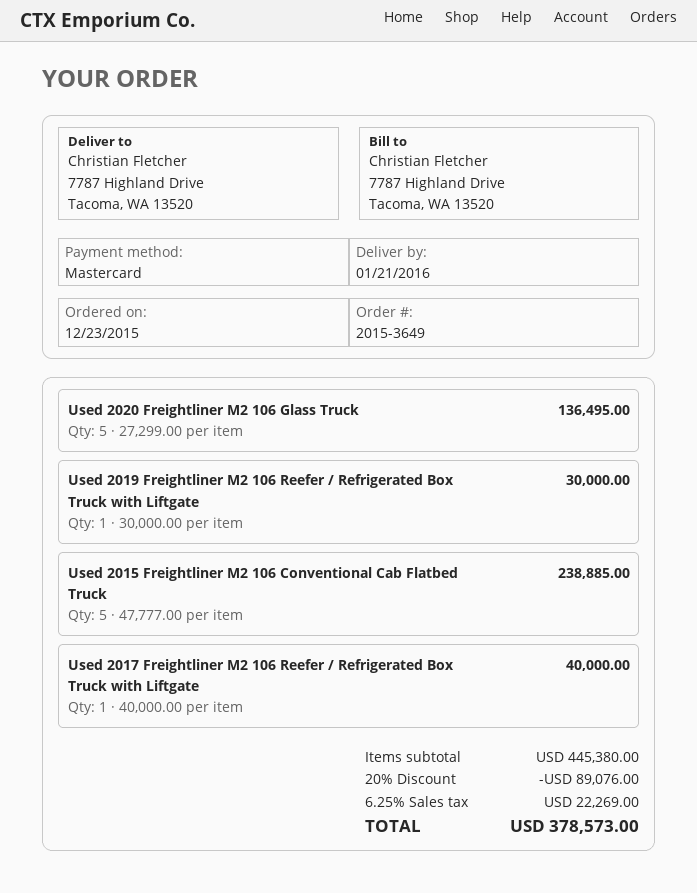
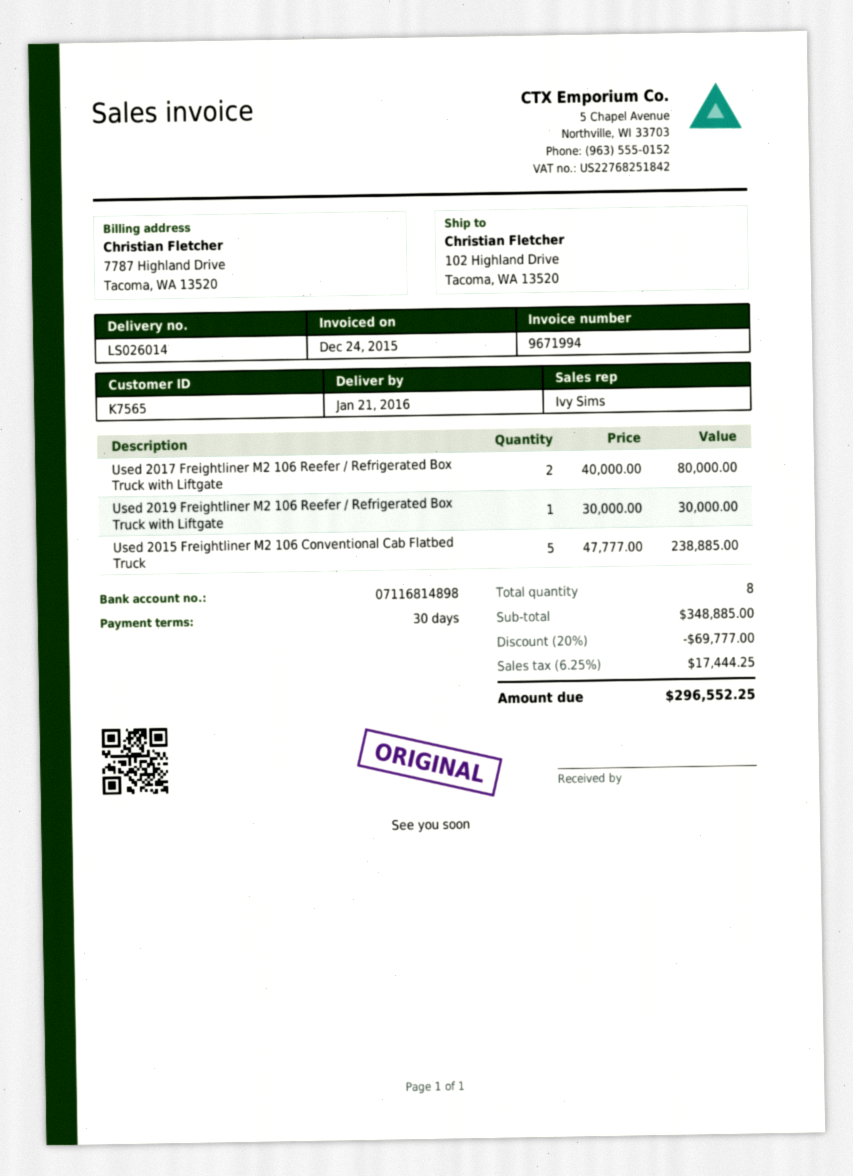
ship to: 7787 Highland Drive, Tacoma, WA 13520 -> 102 Highland Drive, Tacoma, WA 13520
Used 2020 Freightliner M2 106 Glass Truck: 5 x 27299.00 = 136495.00 -> none
Used 2017 Freightliner M2 106 Reefer / Refrigerated Box Truck with Liftgate: 1 x 40000.00 = 40000.00 -> 2 x 40000.00 = 80000.00
subtotal: 445380.00 -> 348885.00
discount: 20% = 89076.00 -> 20% = 69777.00
tax: 6.25% = 22269.00 -> 6.25% = 17444.25
total: 378573.00 -> 296552.25

